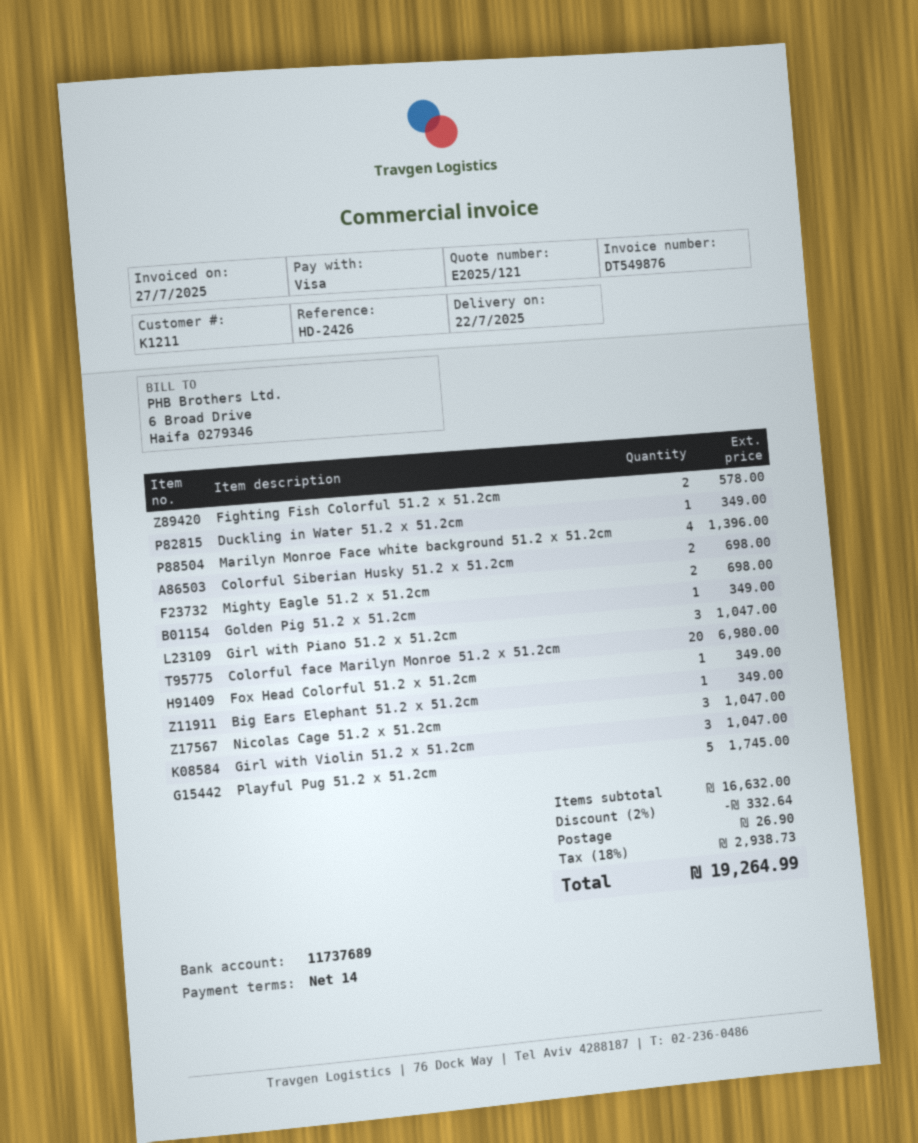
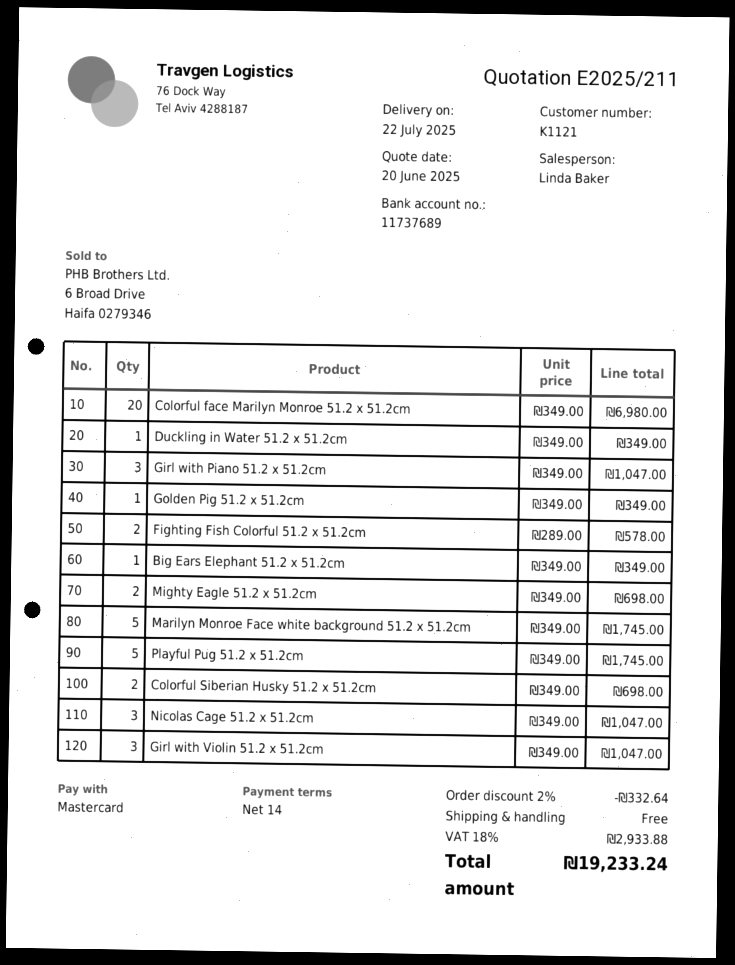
quote number: E2025/121 -> E2025/211
customer number: K1211 -> K1121
payment method: Visa -> Mastercard
Marilyn Monroe Face white background 51.2 x 51.2cm: 4 for 1396.00 -> 5 for 1745.00
Fox Head Colorful 51.2 x 51.2cm: 1 for 349.00 -> none
shipping: 26.90 -> 0.00
tax: 18% = 2938.73 -> 18% = 2933.88
total: 19264.99 -> 19233.24

